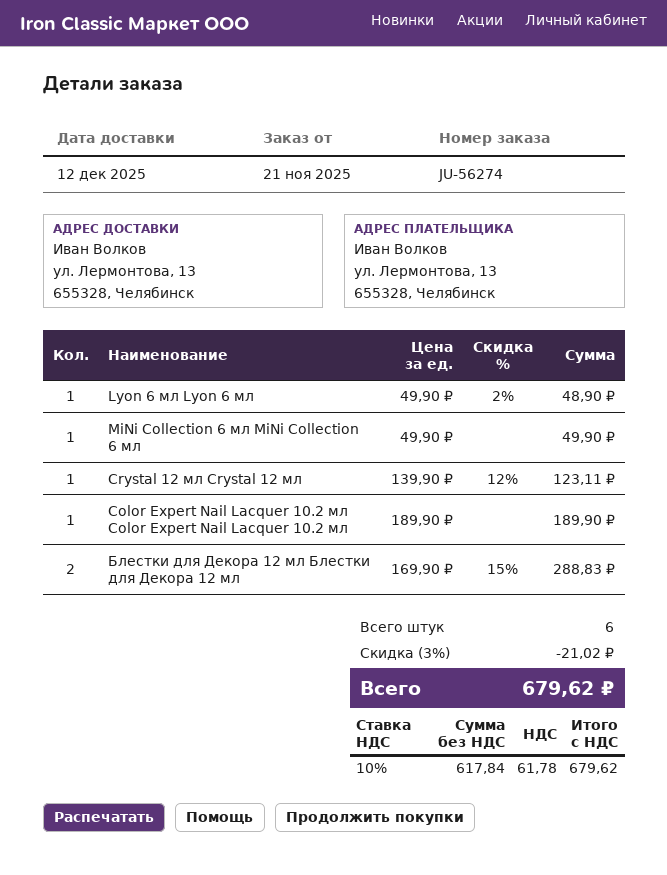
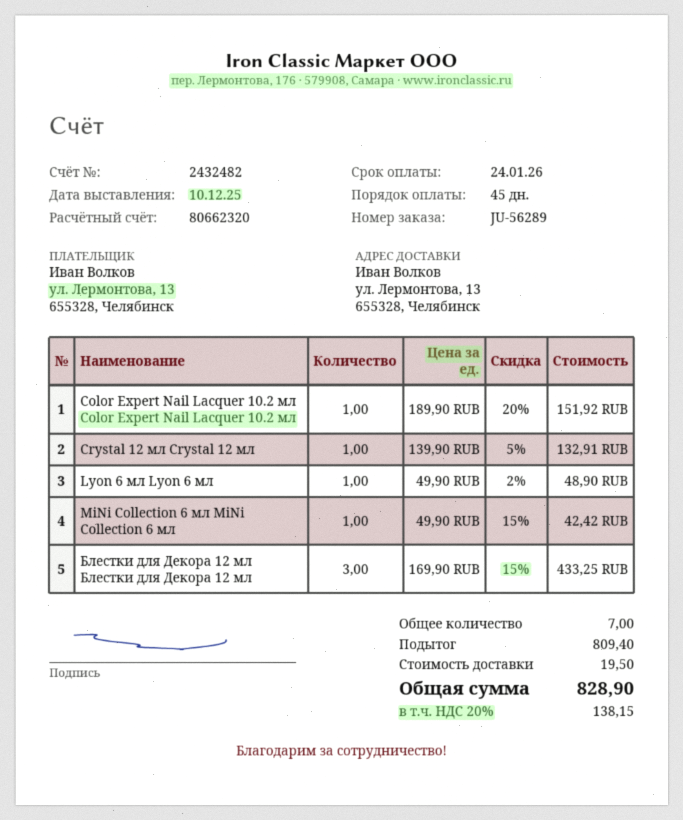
order number: JU-56274 -> JU-56289
MiNi Сollection 6 мл MiNi Сollection 6 мл: 1 x 49.90 = 49.90 -> 1 x 49.90 - 15% = 42.42
Crystal 12 мл Crystal 12 мл: 1 x 139.90 - 12% = 123.11 -> 1 x 139.90 - 5% = 132.91
Color Expert Nail Lacquer 10.2 мл Color Expert Nail Lacquer 10.2 мл: 1 x 189.90 = 189.90 -> 1 x 189.90 - 20% = 151.92
Блестки для Декора 12 мл Блестки для Декора 12 мл: 2 x 169.90 - 15% = 288.83 -> 3 x 169.90 - 15% = 433.25
total quantity: 6 -> 7
discount: 3% = 21.02 -> none
shipping: none -> 19.50
tax: 10% = 61.78 -> 20% = 138.15
total: 679.62 -> 828.90

